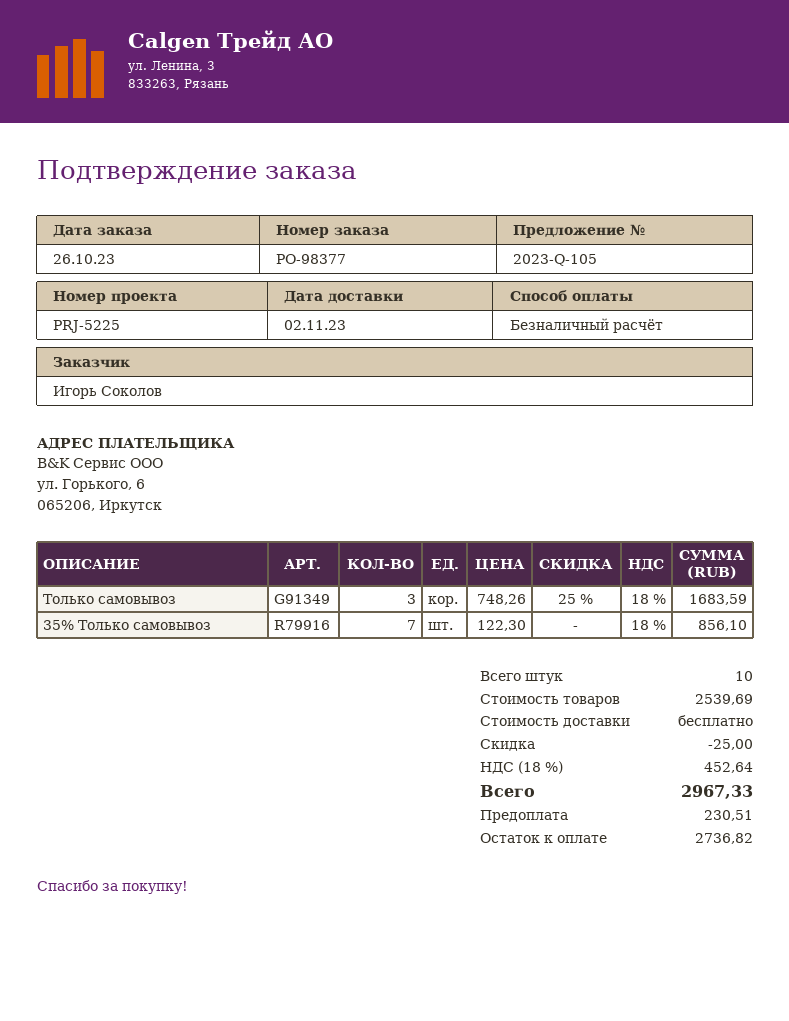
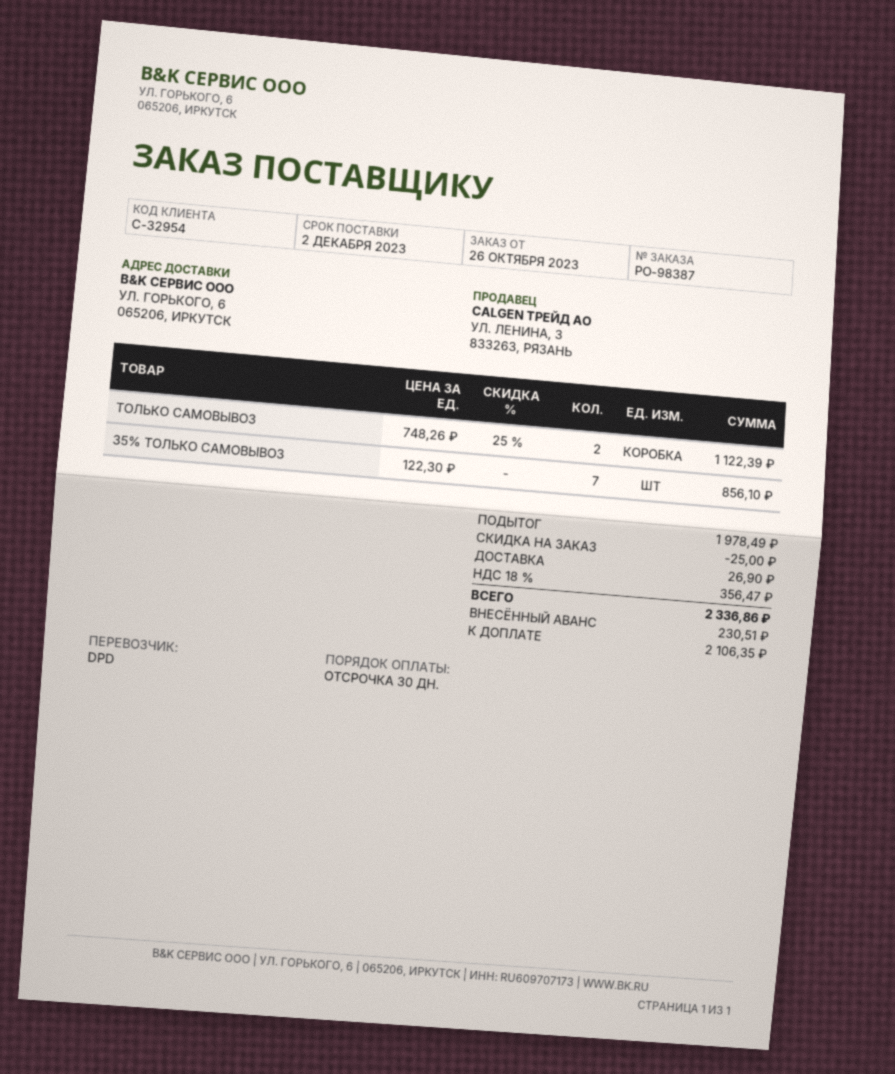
order number: PO-98377 -> PO-98387
delivery date: 2023-11-02 -> 2023-12-02
Только самовывоз: 3 x 748.26 - 25% = 1683.59 -> 2 x 748.26 - 25% = 1122.39
subtotal: 2539.69 -> 1978.49
shipping: 0.00 -> 26.90
tax: 18% = 452.64 -> 18% = 356.47
total: 2967.33 -> 2336.86
balance: 2736.82 -> 2106.35

